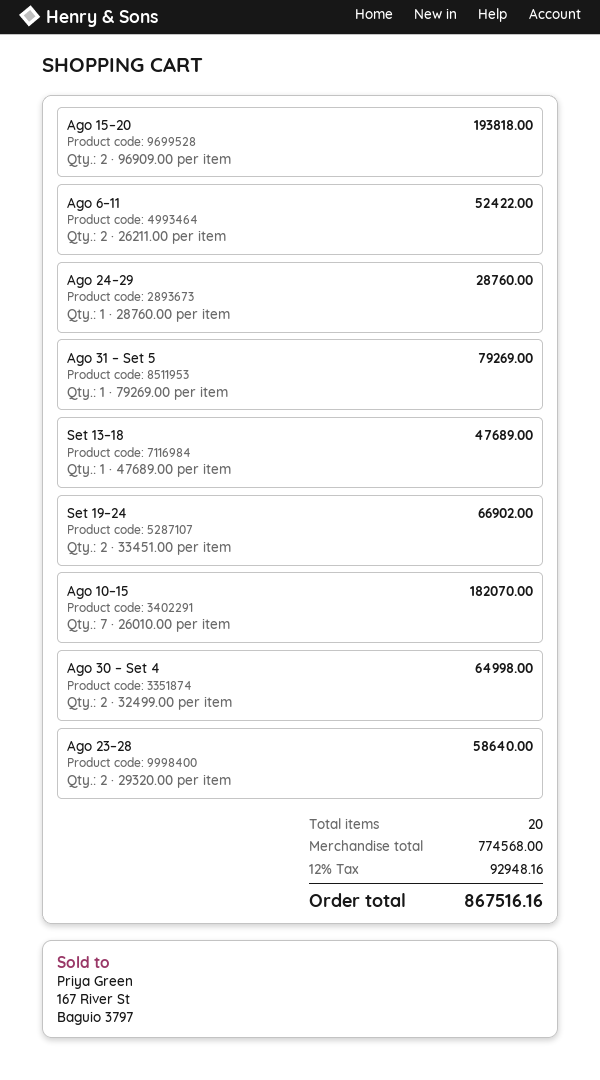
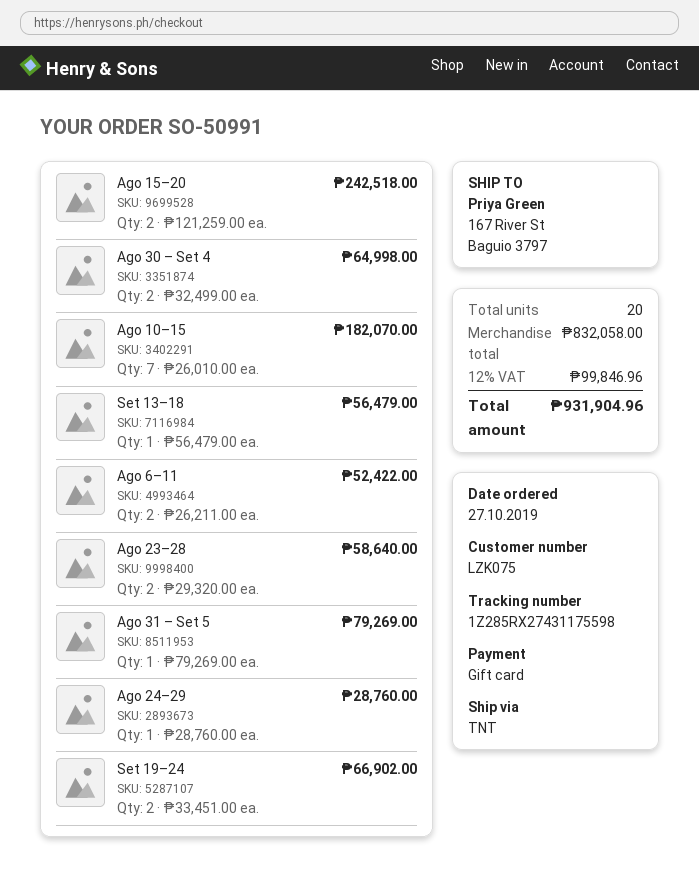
Ago 15–20: 2 x 96909.00 = 193818.00 -> 2 x 121259.00 = 242518.00
Set 13–18: 1 x 47689.00 = 47689.00 -> 1 x 56479.00 = 56479.00
subtotal: 774568.00 -> 832058.00
tax: 12% = 92948.16 -> 12% = 99846.96
total: 867516.16 -> 931904.96

